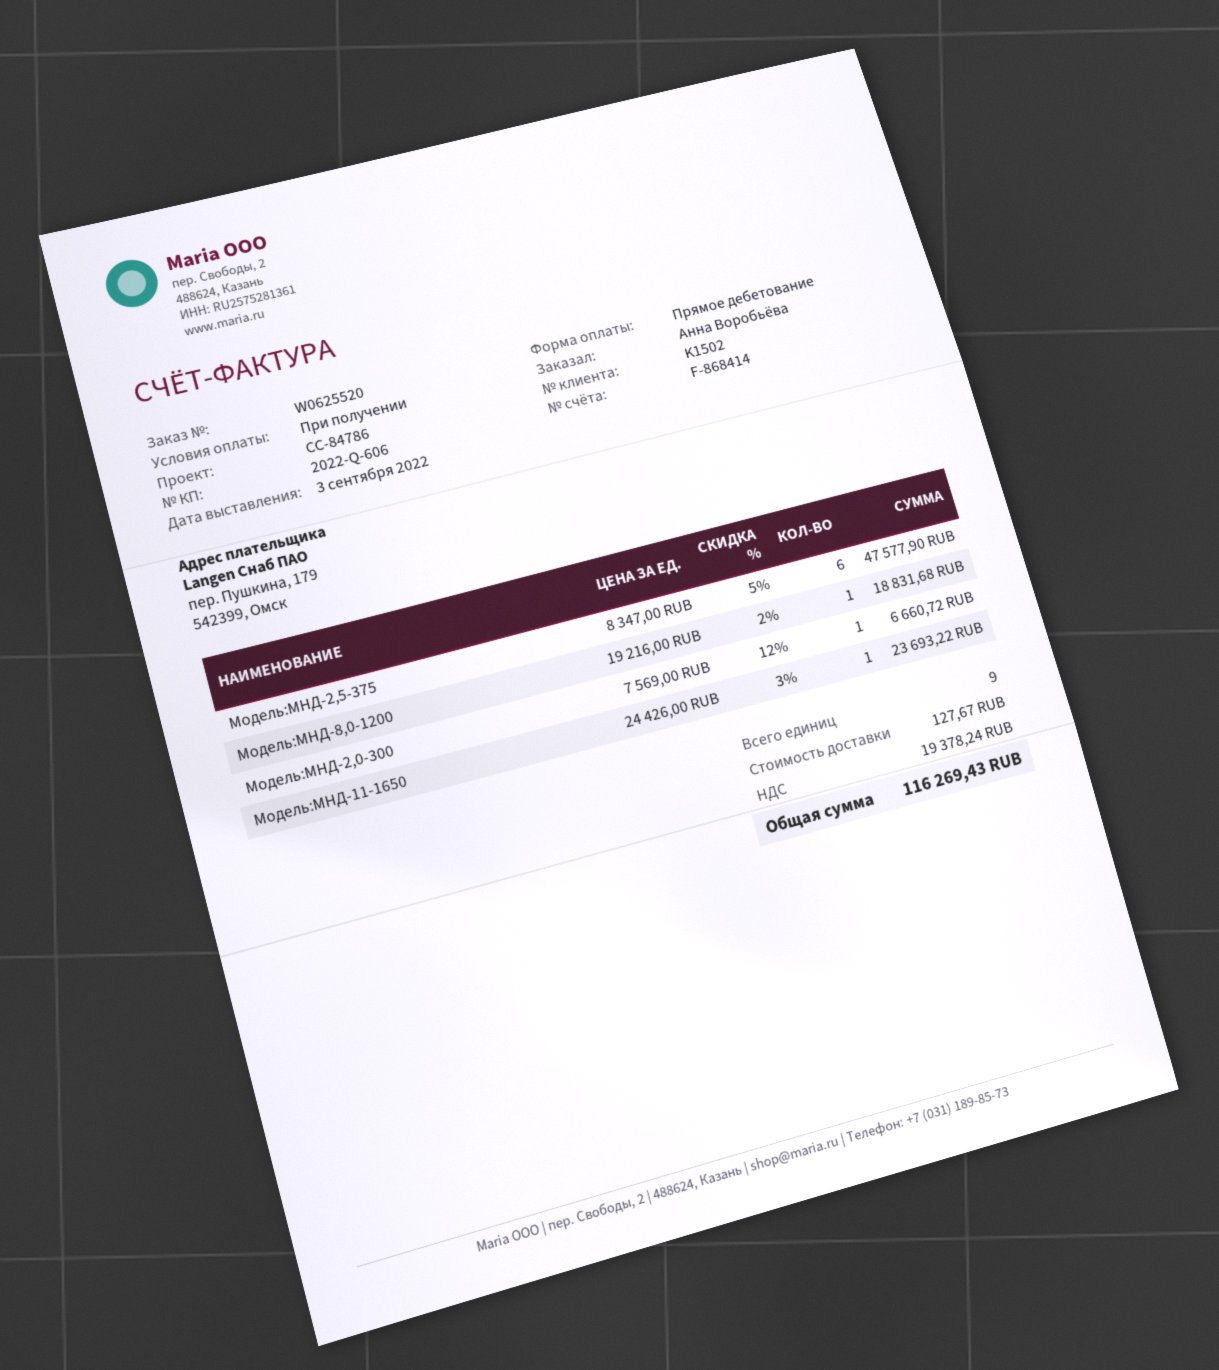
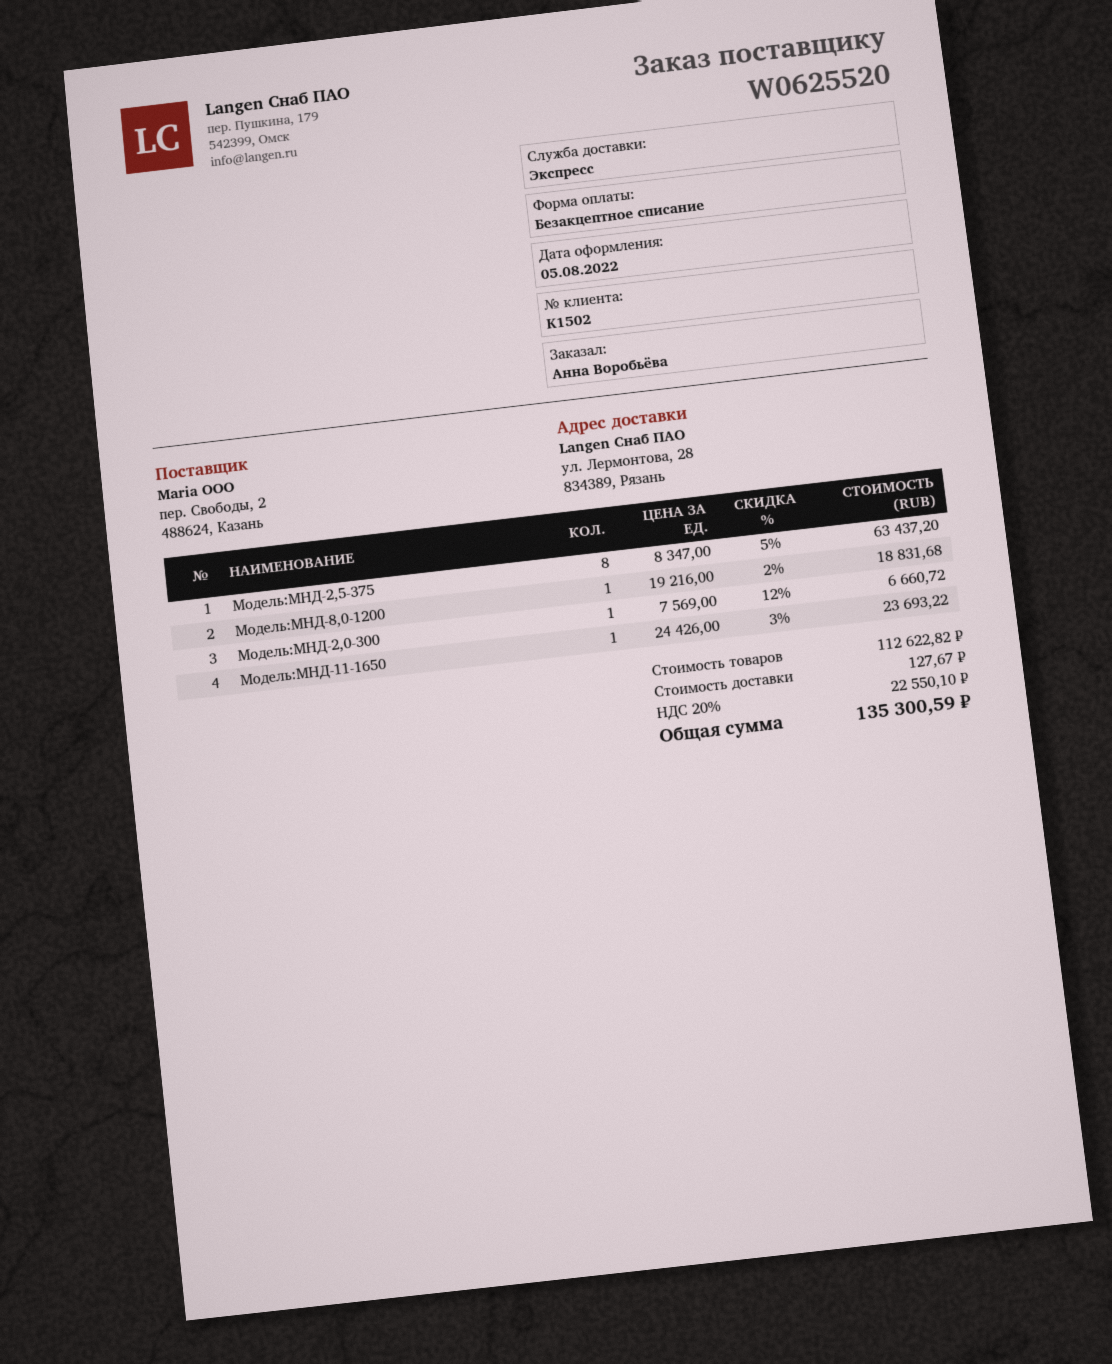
Модель:МНД-2,5-375: 6 x 8347.00 - 5% = 47577.90 -> 8 x 8347.00 - 5% = 63437.20
tax: 19378.24 -> 22550.10
total: 116269.43 -> 135300.59

